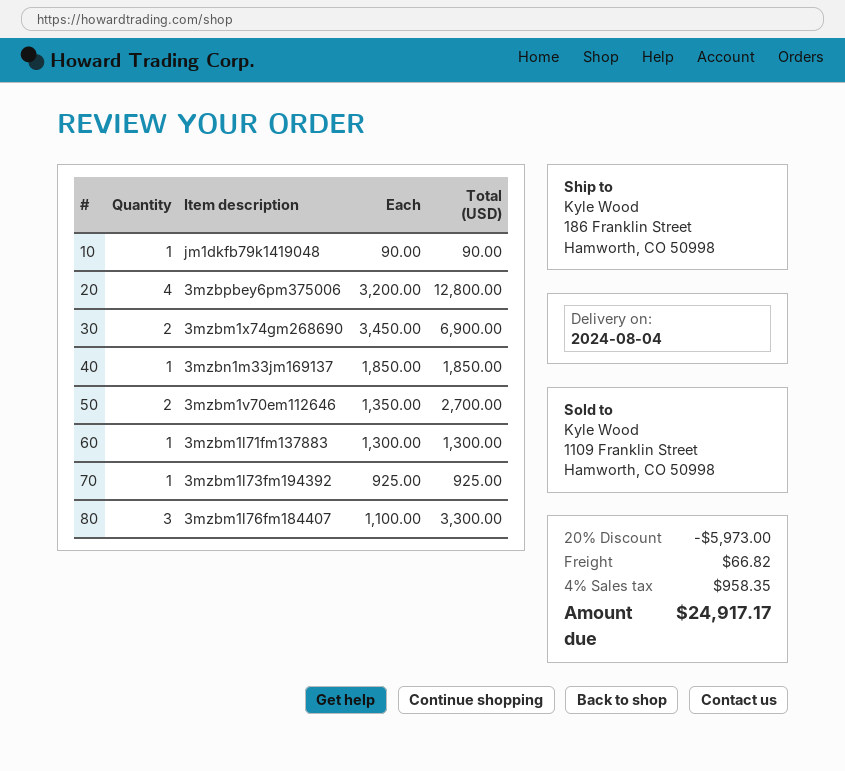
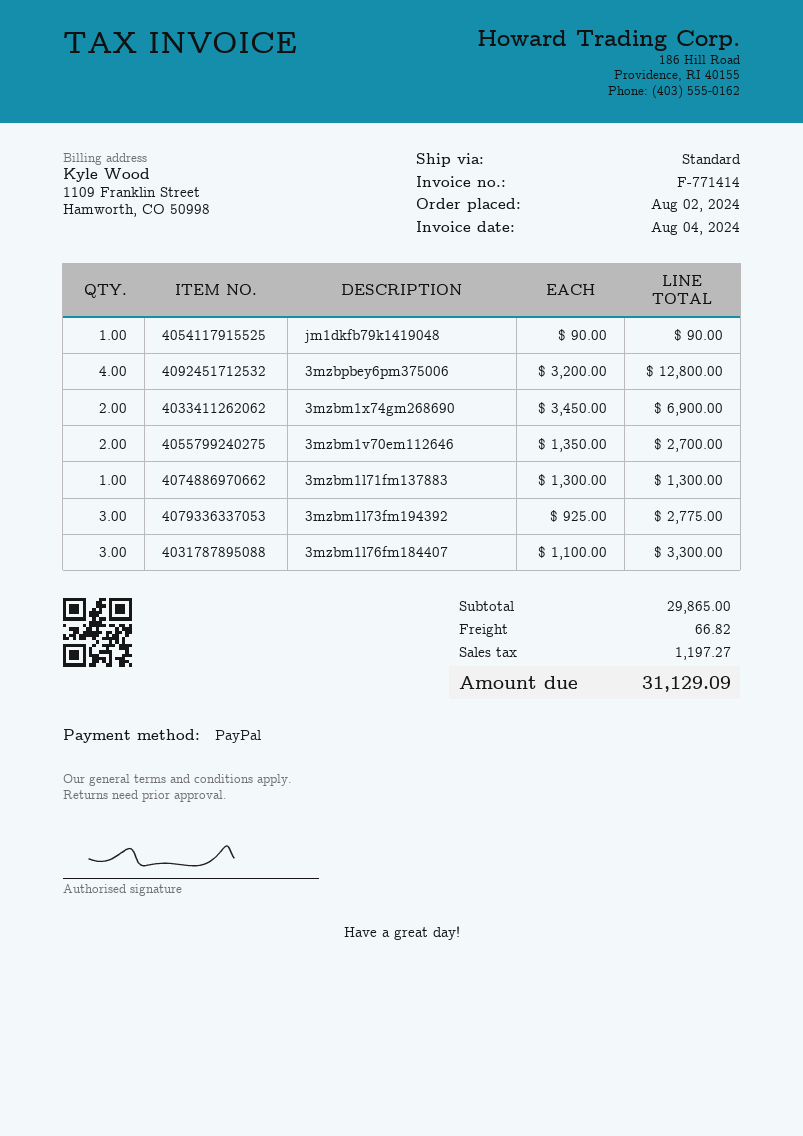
3mzbn1m33jm169137: 1 x 1850.00 = 1850.00 -> none
3mzbm1l73fm194392: 1 x 925.00 = 925.00 -> 3 x 925.00 = 2775.00
discount: 20% = 5973.00 -> none
tax: 958.35 -> 1197.27
total: 24917.17 -> 31129.09

